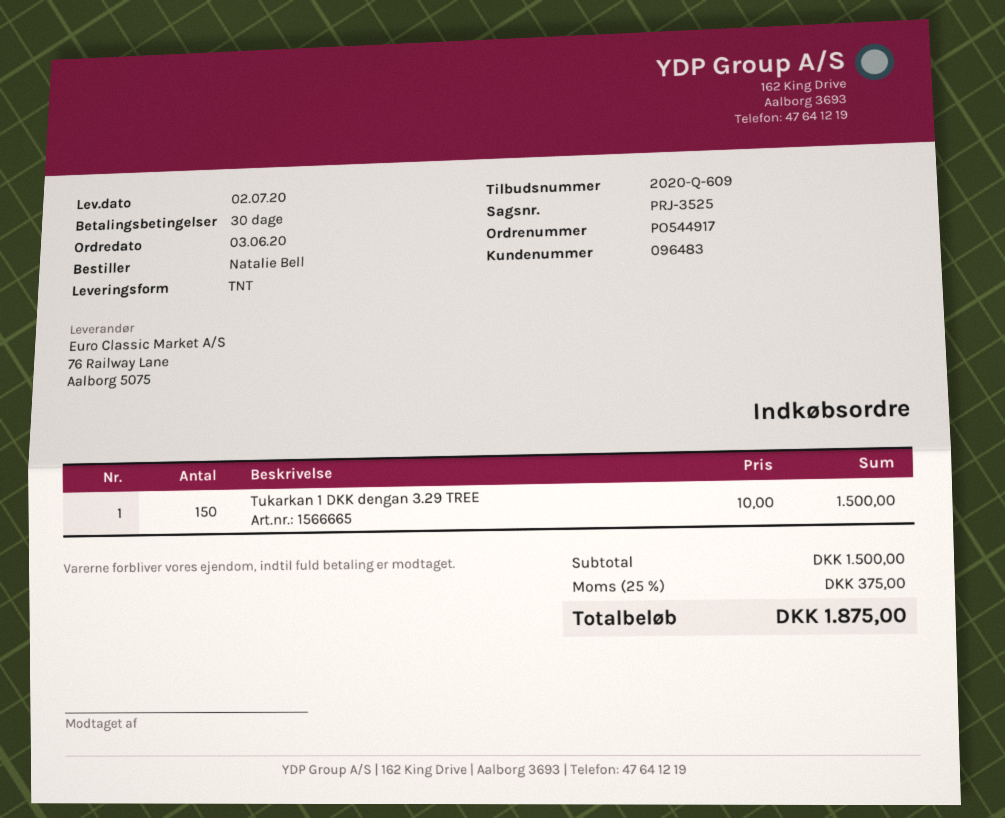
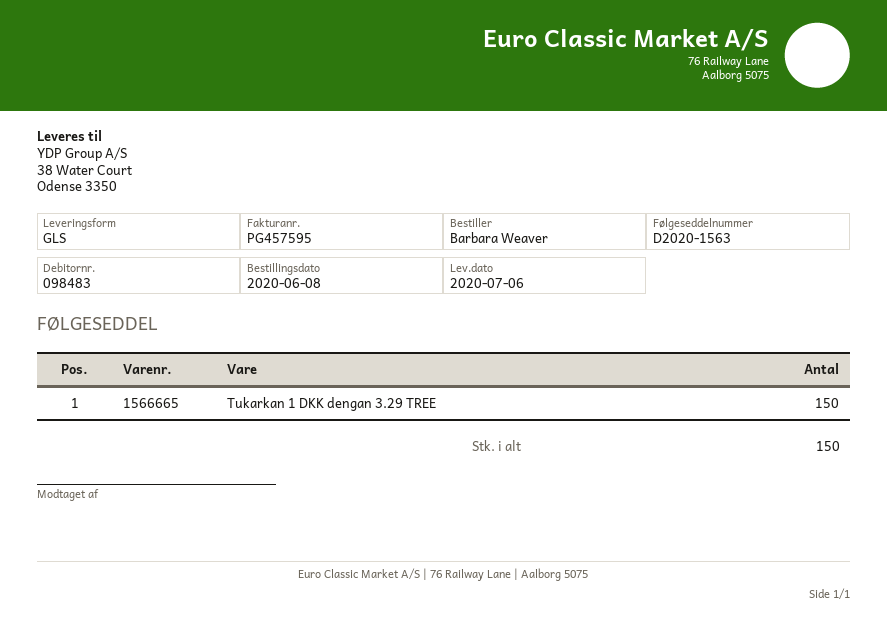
order date: 2020-06-03 -> 2020-06-08
delivery date: 2020-07-02 -> 2020-07-06
customer number: 096483 -> 098483
ordered by: Natalie Bell -> Barbara Weaver
shipping method: TNT -> GLS

